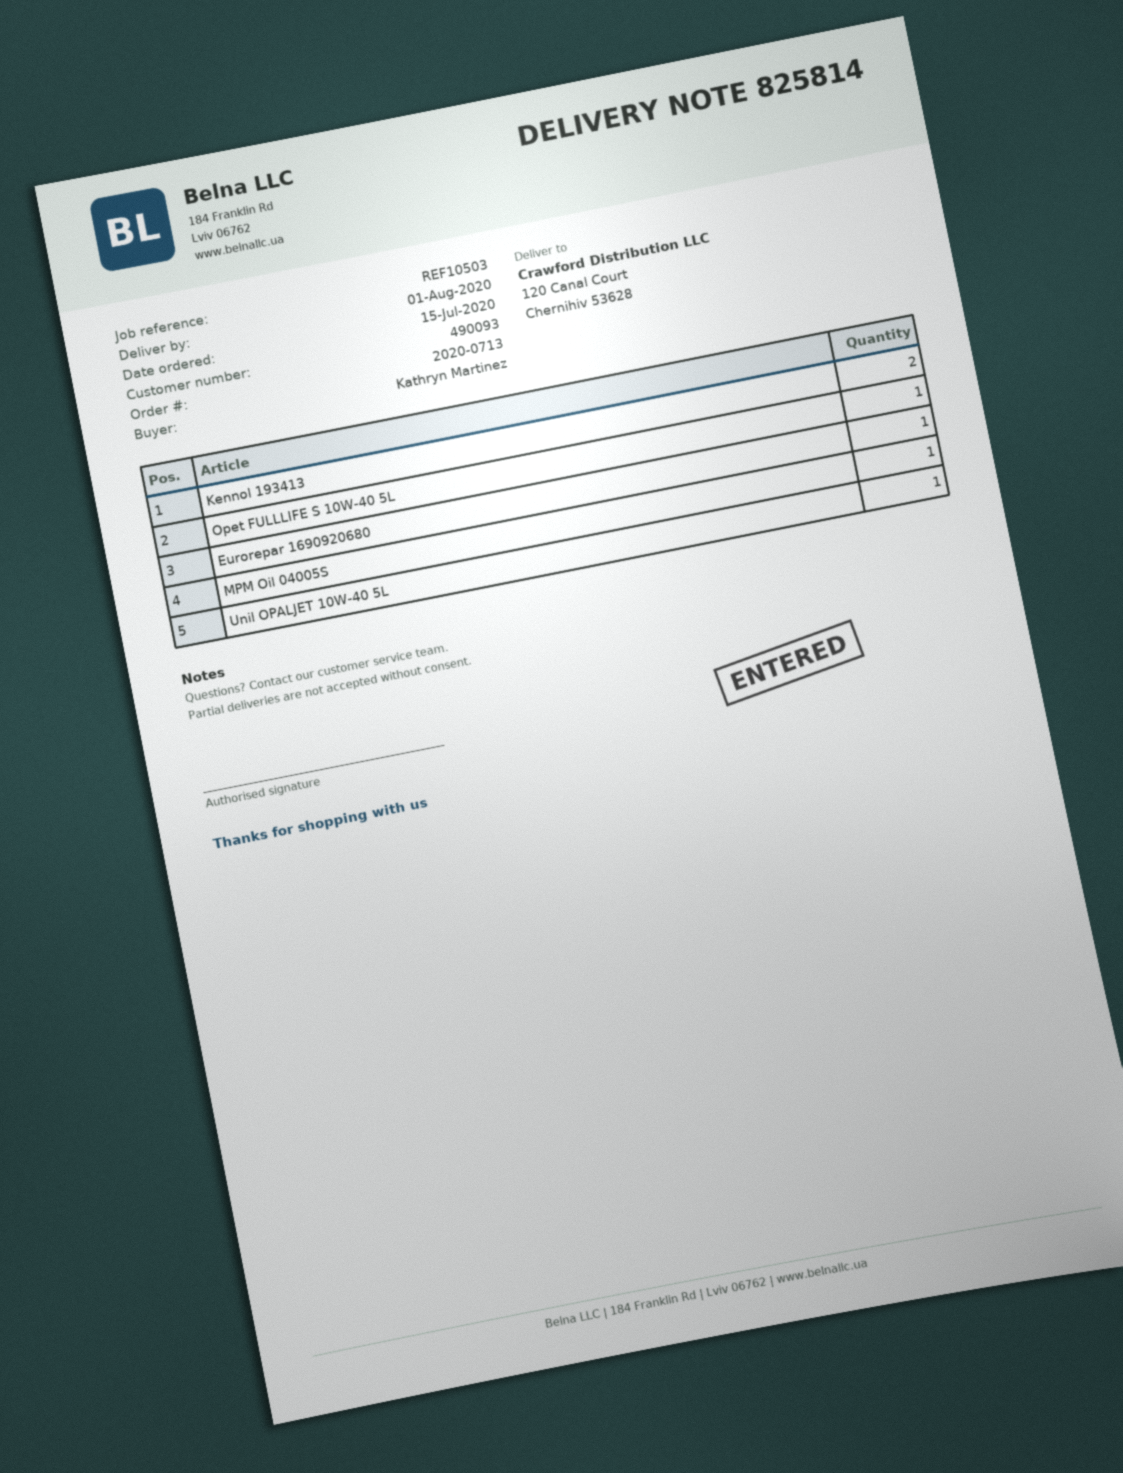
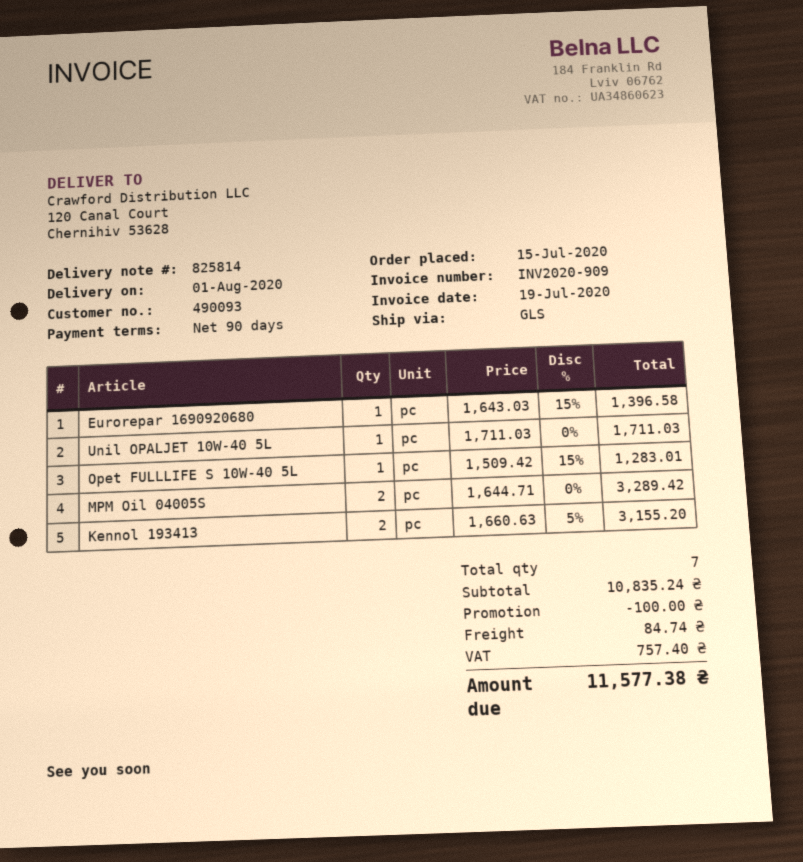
MPM Oil 04005S: 1 -> 2

